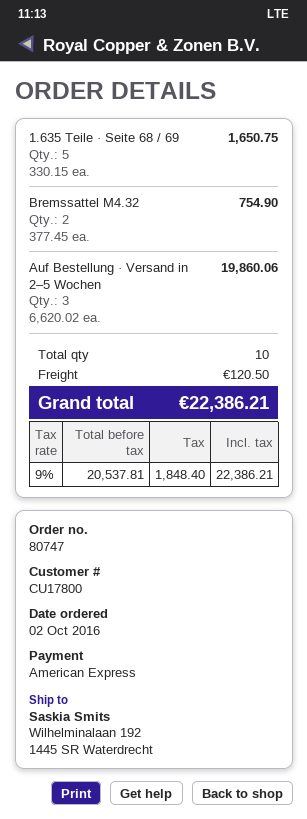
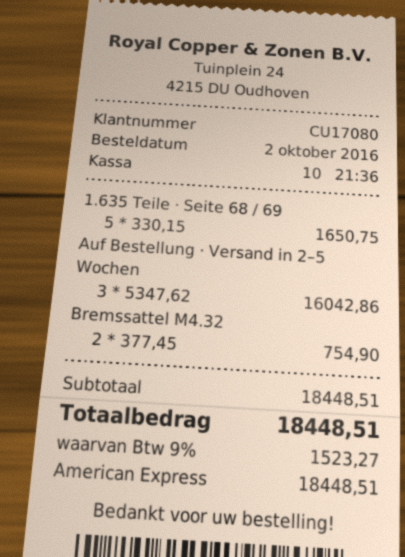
customer number: CU17800 -> CU17080
Auf Bestellung · Versand in 2–5 Wochen: 3 x 6620.02 = 19860.06 -> 3 x 5347.62 = 16042.86
shipping: 120.50 -> none
tax: 9% = 1848.40 -> 9% = 1523.27
total: 22386.21 -> 18448.51

